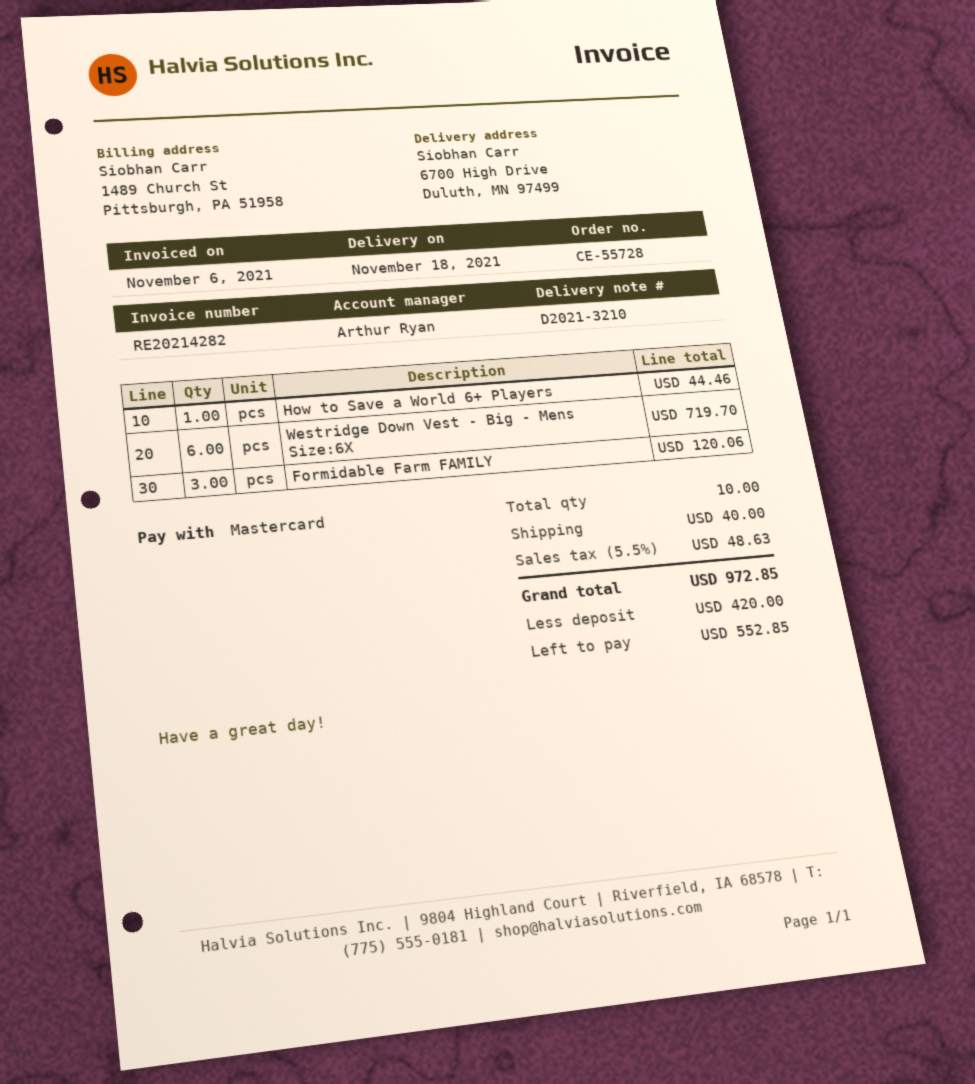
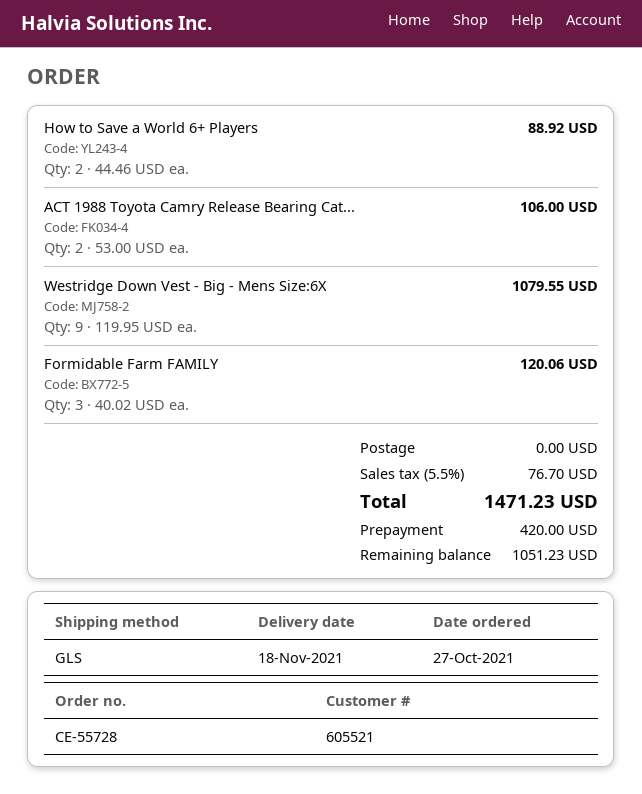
How to Save a World 6+ Players: 1 for 44.46 -> 2 for 88.92
Westridge Down Vest - Big - Mens Size:6X: 6 for 719.70 -> 9 for 1079.55
ACT 1988 Toyota Camry Release Bearing Cat...: none -> 2 for 106.00
shipping: 40.00 -> 0.00
tax: 5.5% = 48.63 -> 5.5% = 76.70
total: 972.85 -> 1471.23
balance: 552.85 -> 1051.23

